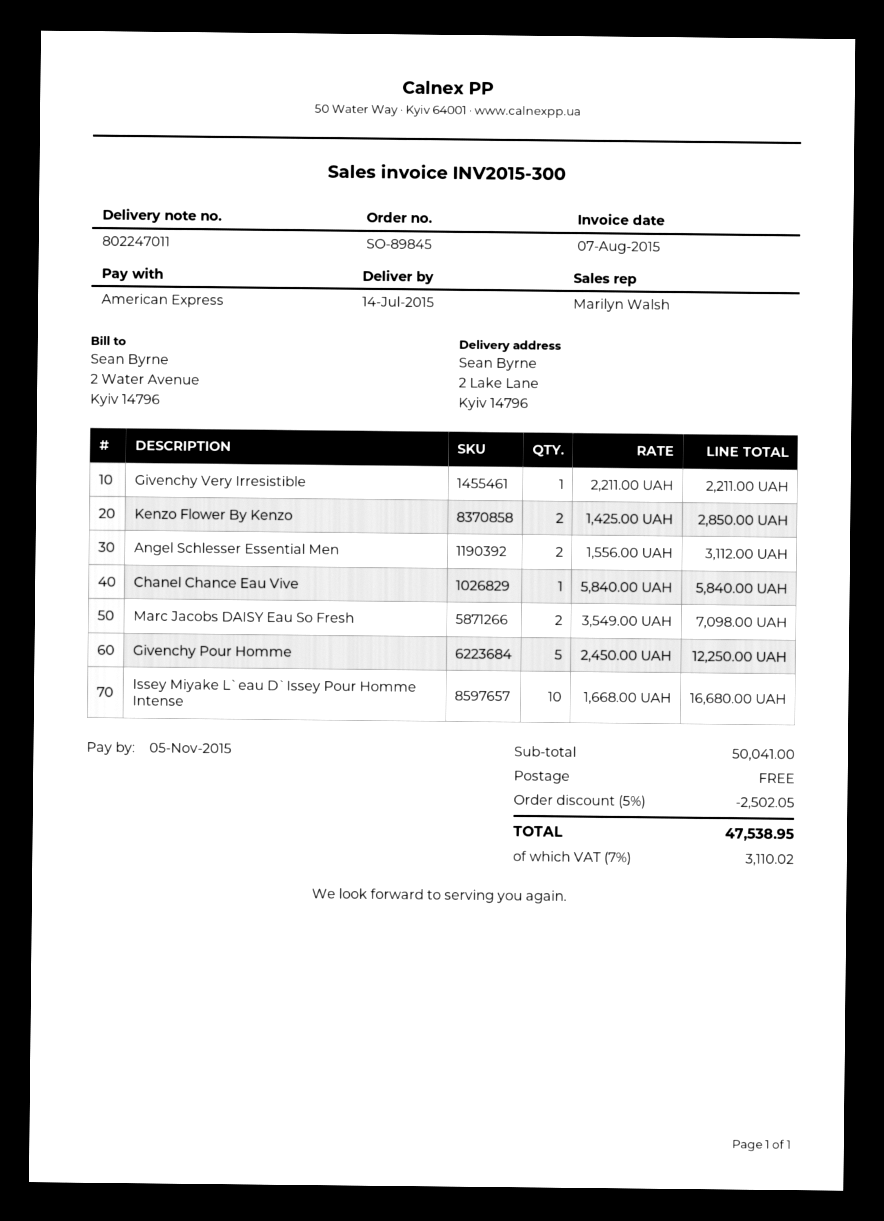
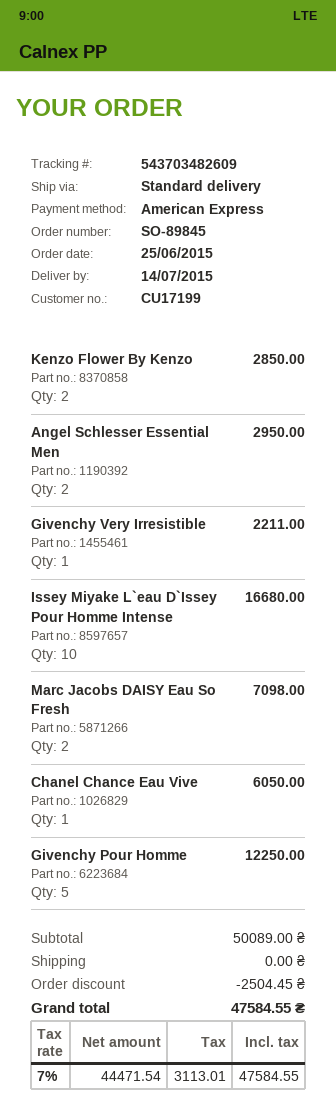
Angel Schlesser Essential Men: 2 for 3112.00 -> 2 for 2950.00
Chanel Chance Eau Vive: 1 for 5840.00 -> 1 for 6050.00
subtotal: 50041.00 -> 50089.00
discount: 2502.05 -> 2504.45
tax: 7% = 3110.02 -> 7% = 3113.01
total: 47538.95 -> 47584.55

